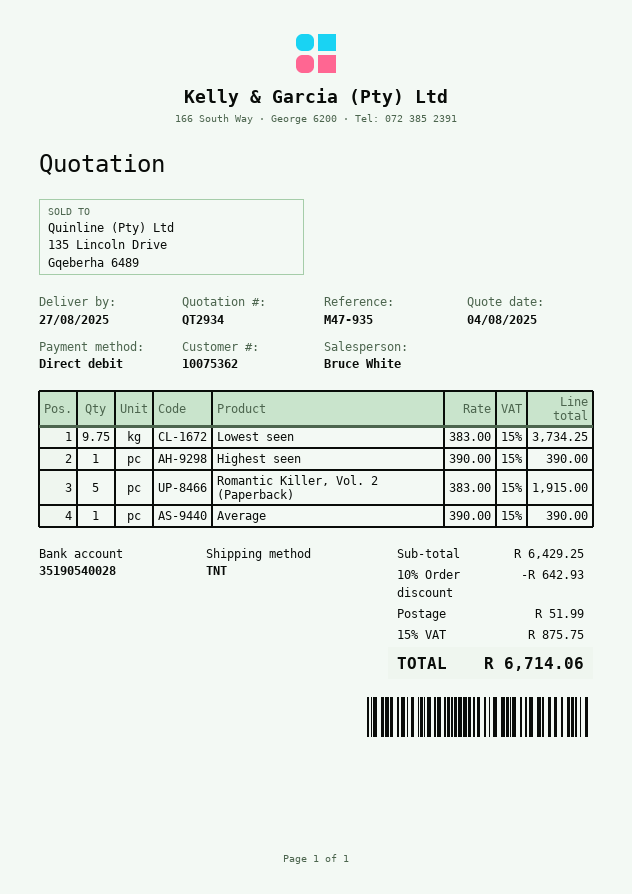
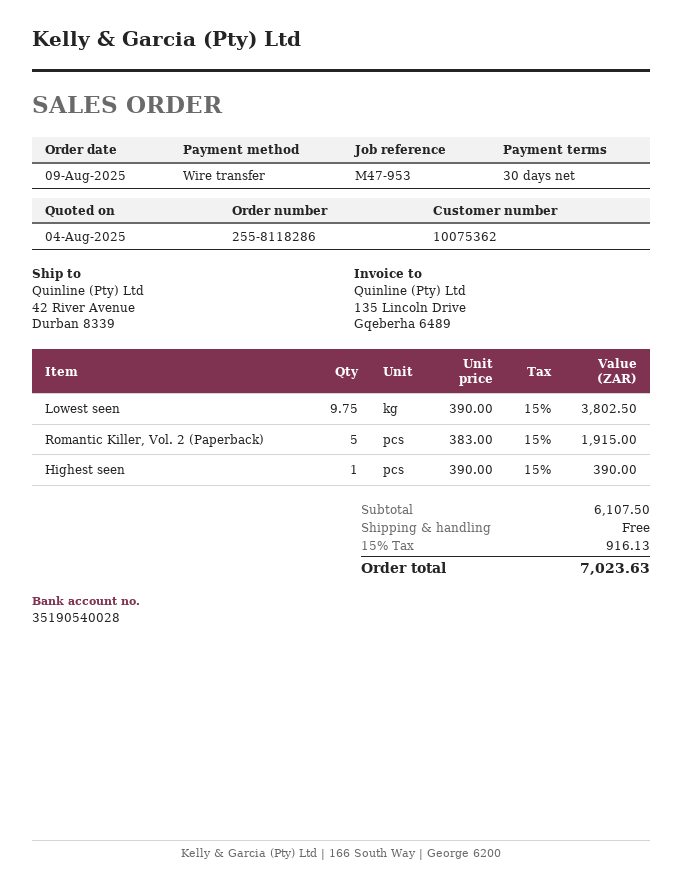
reference: M47-935 -> M47-953
payment method: direct debit -> bank transfer
Lowest seen: 9.75 x 383.00 = 3734.25 -> 9.75 x 390.00 = 3802.50
Average: 1 x 390.00 = 390.00 -> none
subtotal: 6429.25 -> 6107.50
discount: 10% = 642.93 -> none
shipping: 51.99 -> 0.00
tax: 15% = 875.75 -> 15% = 916.13
total: 6714.06 -> 7023.63

